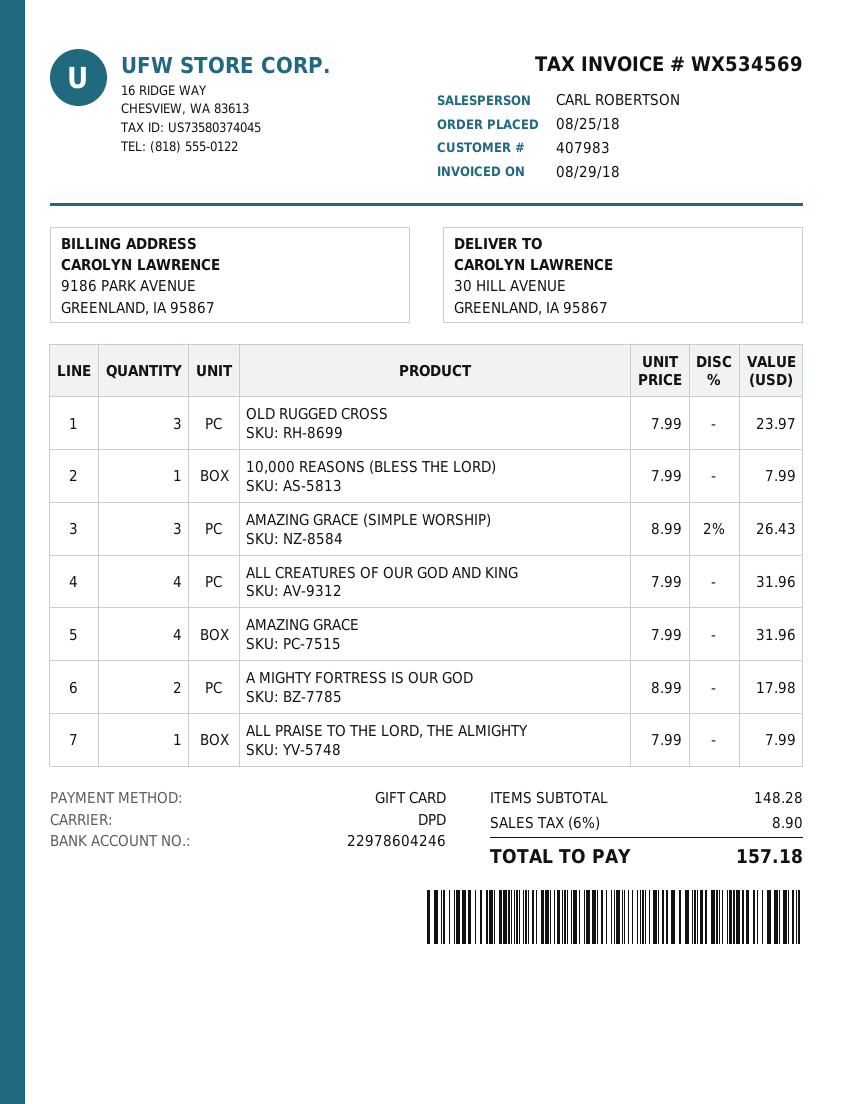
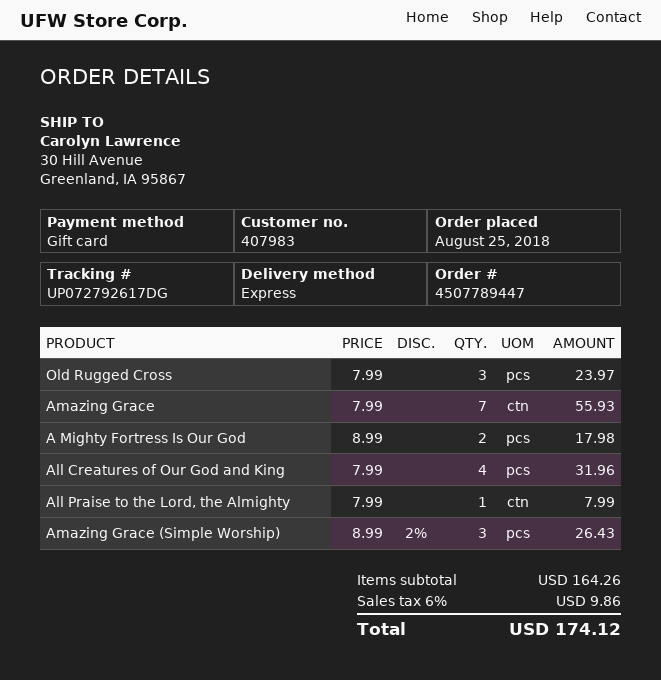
shipping method: DPD -> express
10,000 REASONS (BLESS THE LORD): 1 x 7.99 = 7.99 -> none
AMAZING GRACE: 4 x 7.99 = 31.96 -> 7 x 7.99 = 55.93
subtotal: 148.28 -> 164.26
tax: 6% = 8.90 -> 6% = 9.86
total: 157.18 -> 174.12

